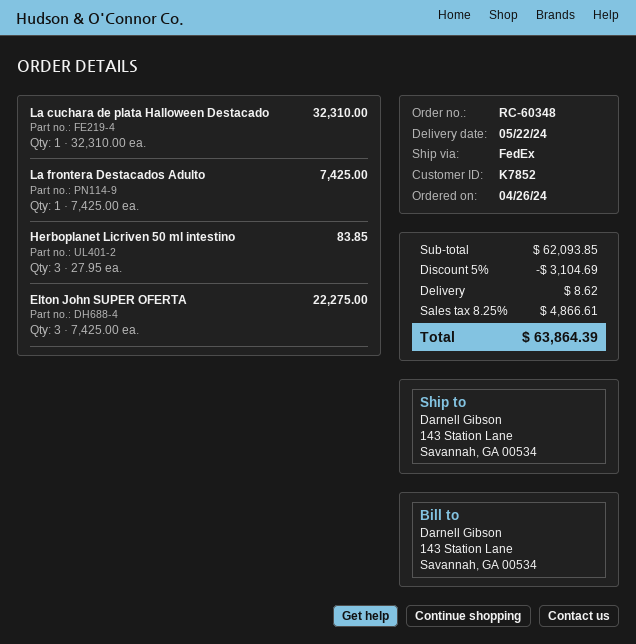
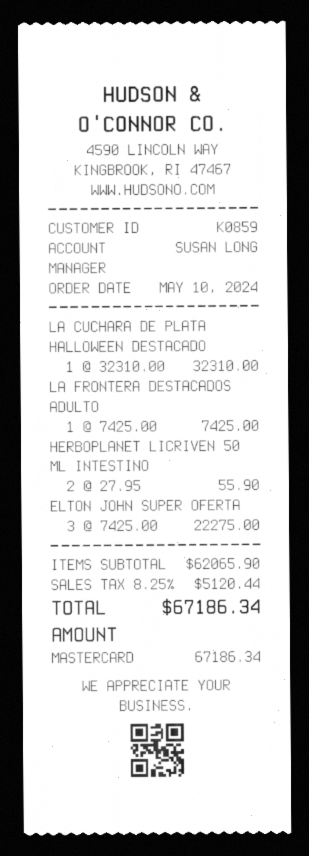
order date: 2024-04-26 -> 2024-05-10
customer number: K7852 -> K0859
Herboplanet Licriven 50 ml intestino: 3 x 27.95 = 83.85 -> 2 x 27.95 = 55.90
subtotal: 62093.85 -> 62065.90
discount: 5% = 3104.69 -> none
shipping: 8.62 -> none
tax: 8.25% = 4866.61 -> 8.25% = 5120.44
total: 63864.39 -> 67186.34

